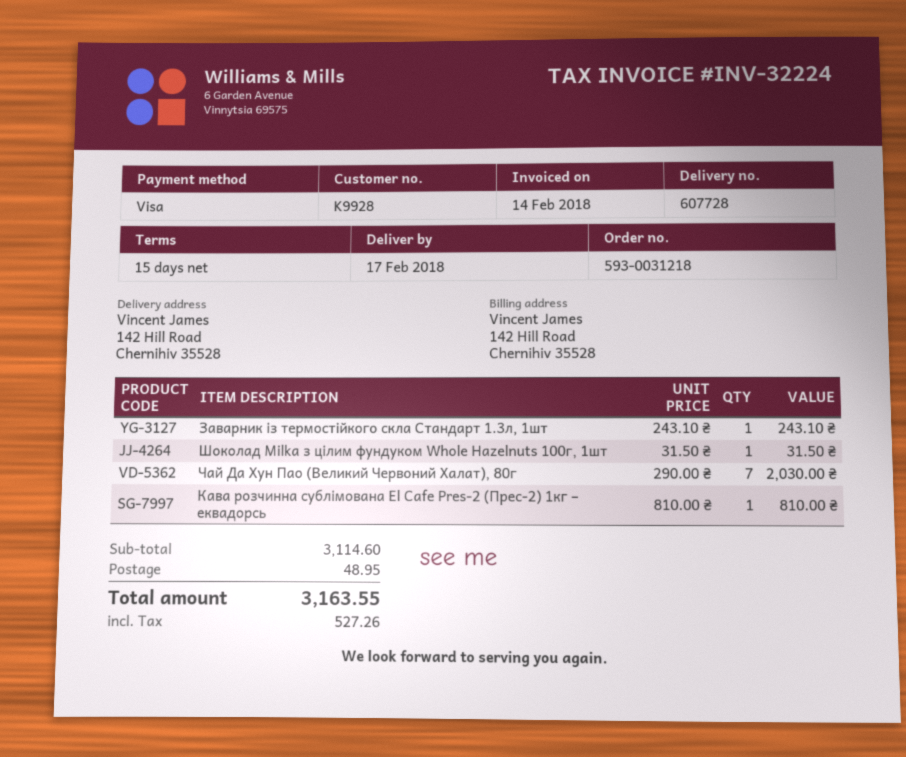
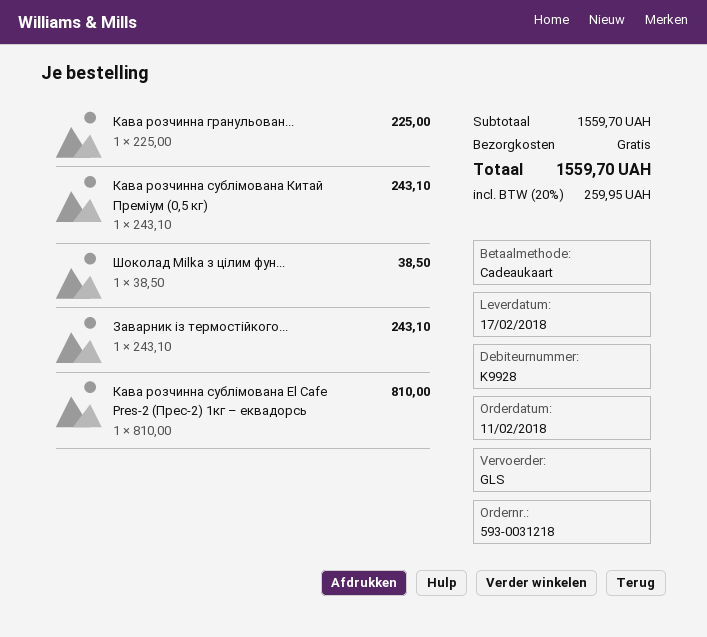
payment method: Visa -> gift card
Шоколад Milka з цілим фундуком Whole Hazelnuts 100г, 1шт: 1 x 31.50 = 31.50 -> 1 x 38.50 = 38.50
Чай Да Хун Пао (Великий Червоний Халат), 80г: 7 x 290.00 = 2030.00 -> none
Кава розчинна гранульован...: none -> 1 x 225.00 = 225.00
Кава розчинна сублімована Китай Преміум (0,5 кг): none -> 1 x 243.10 = 243.10
subtotal: 3114.60 -> 1559.70
shipping: 48.95 -> 0.00
tax: 527.26 -> 259.95
total: 3163.55 -> 1559.70

